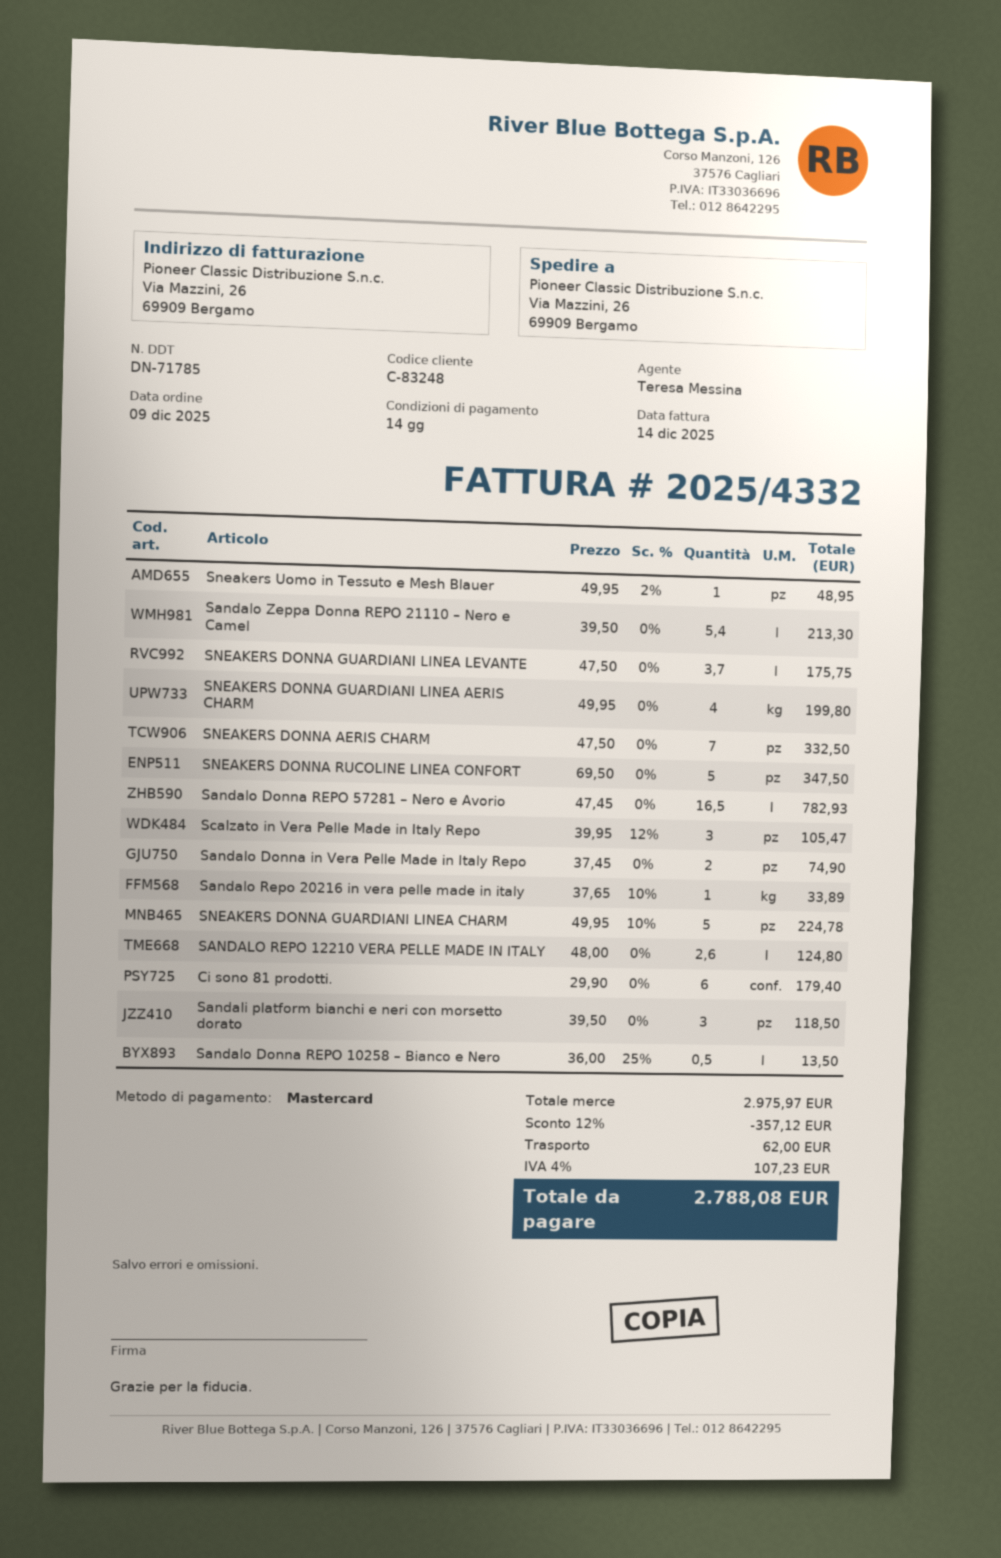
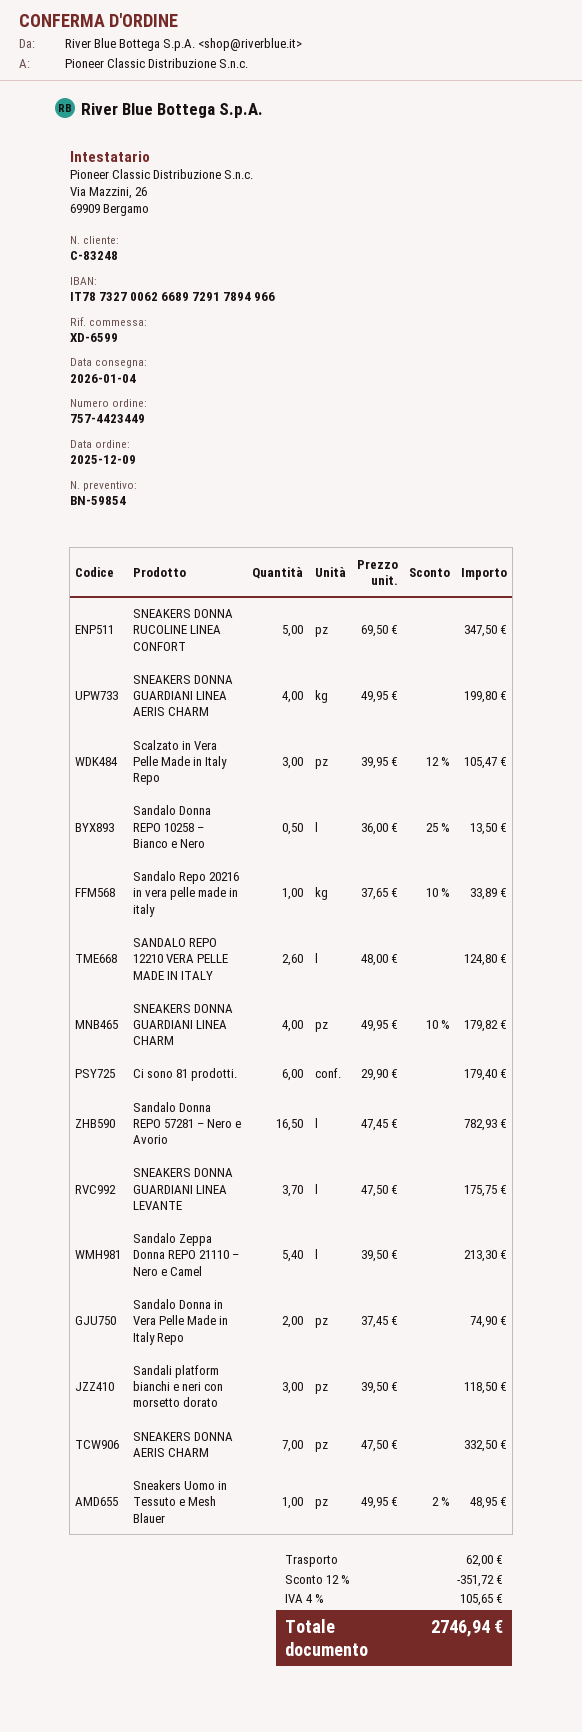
SNEAKERS DONNA GUARDIANI LINEA CHARM: 5 x 49.95 - 10% = 224.78 -> 4 x 49.95 - 10% = 179.82
discount: 12% = 357.12 -> 12% = 351.72
tax: 4% = 107.23 -> 4% = 105.65
total: 2788.08 -> 2746.94

